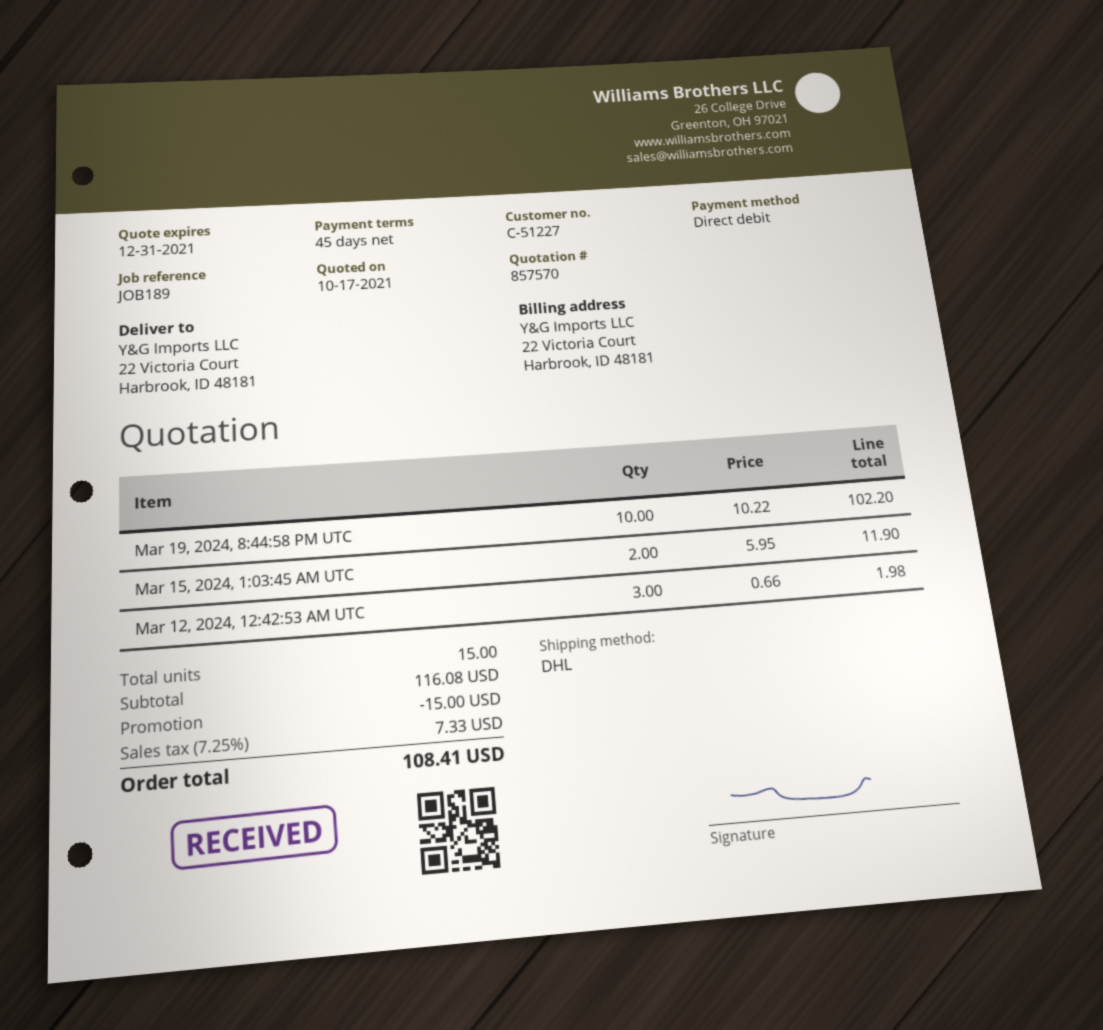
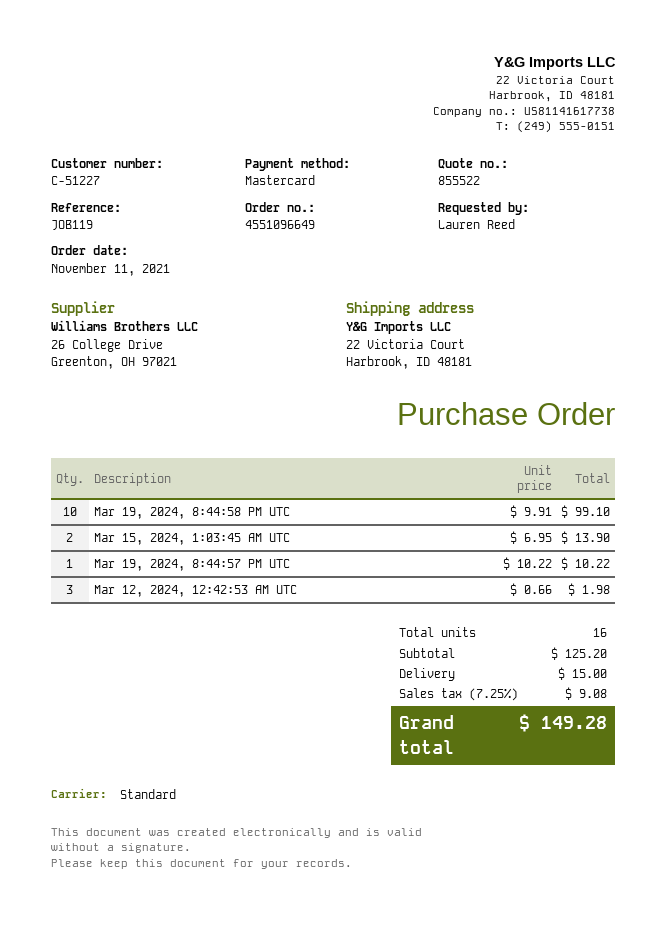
quote number: 857570 -> 855522
reference: JOB189 -> JOB119
payment method: direct debit -> Mastercard
shipping method: DHL -> standard
Mar 19, 2024, 8:44:58 PM UTC: 10 x 10.22 = 102.20 -> 10 x 9.91 = 99.10
Mar 15, 2024, 1:03:45 AM UTC: 2 x 5.95 = 11.90 -> 2 x 6.95 = 13.90
Mar 19, 2024, 8:44:57 PM UTC: none -> 1 x 10.22 = 10.22
total quantity: 15 -> 16
subtotal: 116.08 -> 125.20
discount: 15.00 -> none
shipping: none -> 15.00
tax: 7.25% = 7.33 -> 7.25% = 9.08
total: 108.41 -> 149.28

